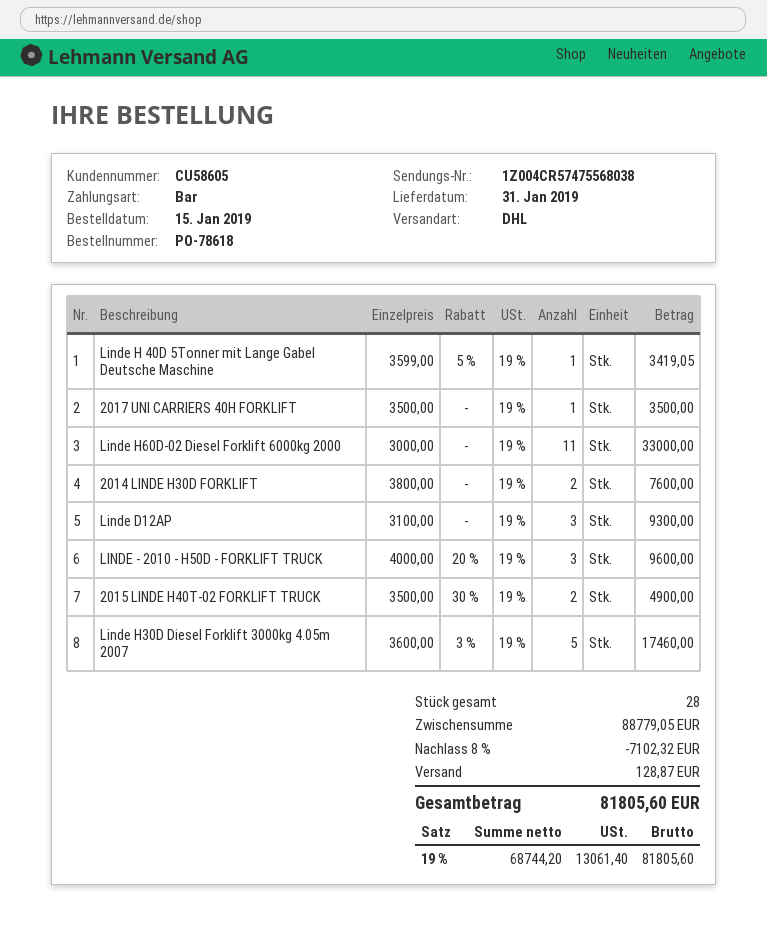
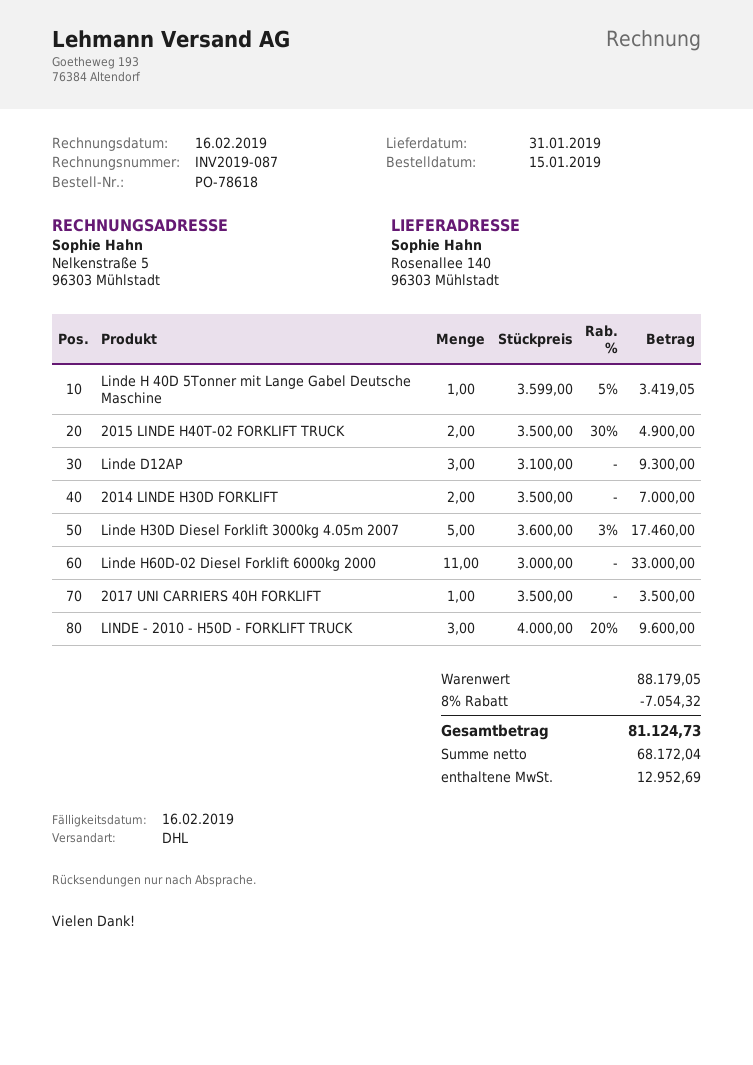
2014 LINDE H30D FORKLIFT: 2 x 3800.00 = 7600.00 -> 2 x 3500.00 = 7000.00
subtotal: 88779.05 -> 88179.05
discount: 8% = 7102.32 -> 8% = 7054.32
shipping: 128.87 -> none
net: 68744.20 -> 68172.04
tax: 13061.40 -> 12952.69
total: 81805.60 -> 81124.73

